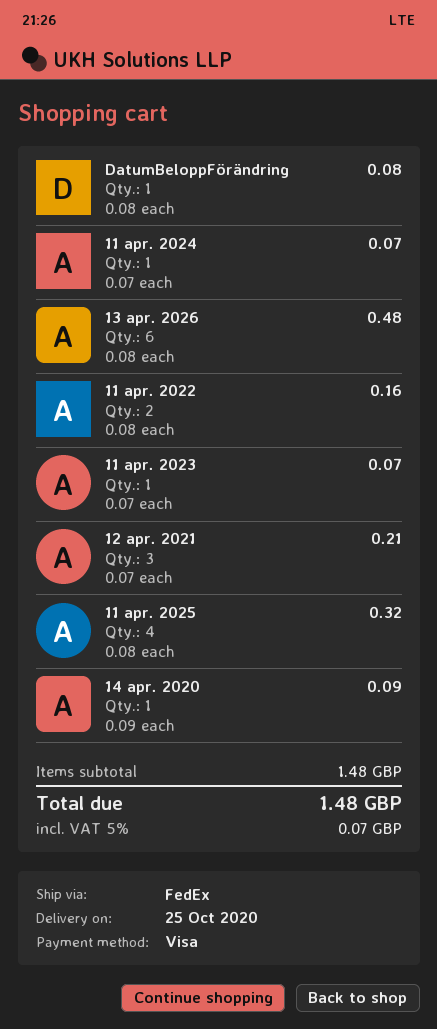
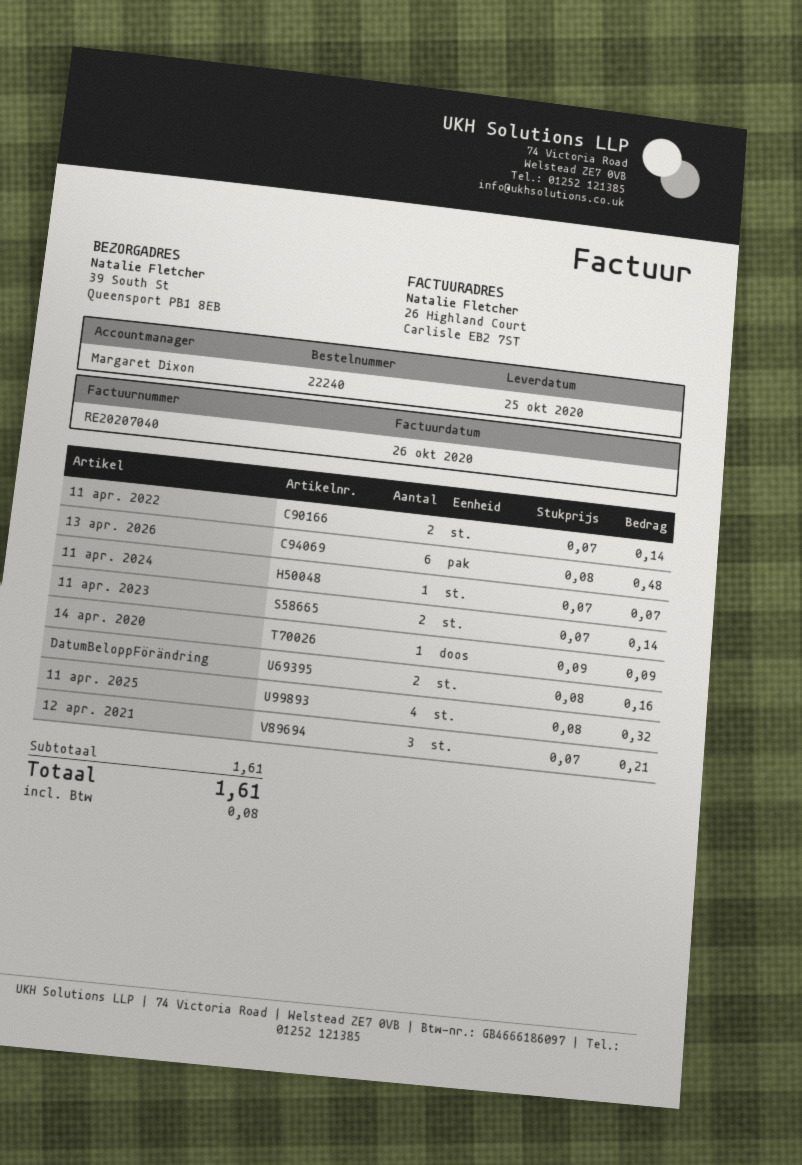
DatumBeloppFörändring: 1 x 0.08 = 0.08 -> 2 x 0.08 = 0.16
11 apr. 2022: 2 x 0.08 = 0.16 -> 2 x 0.07 = 0.14
11 apr. 2023: 1 x 0.07 = 0.07 -> 2 x 0.07 = 0.14
subtotal: 1.48 -> 1.61
tax: 0.07 -> 0.08
total: 1.48 -> 1.61

